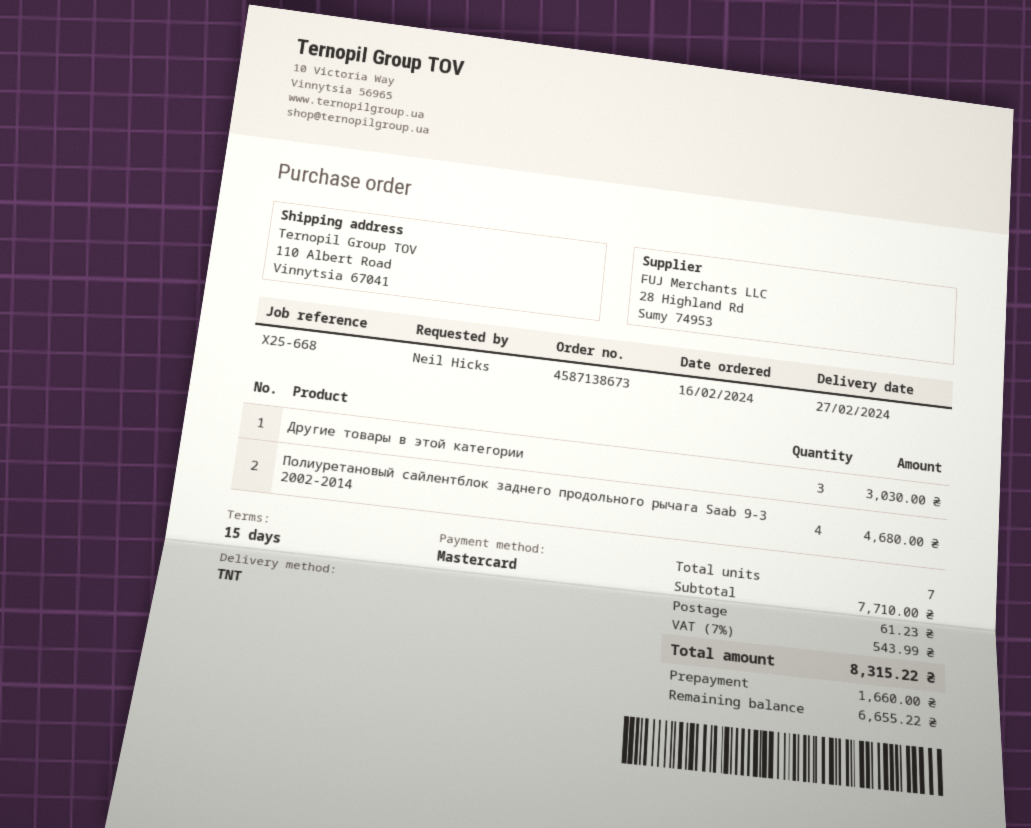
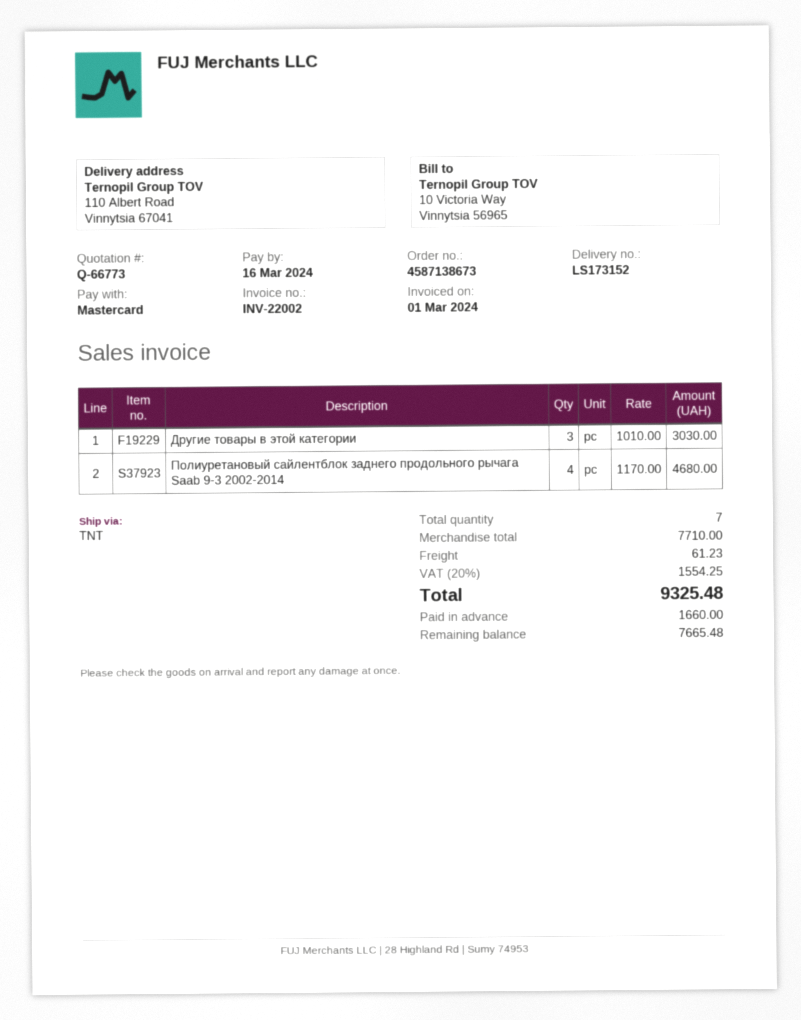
tax: 7% = 543.99 -> 20% = 1554.25
total: 8315.22 -> 9325.48
balance: 6655.22 -> 7665.48

